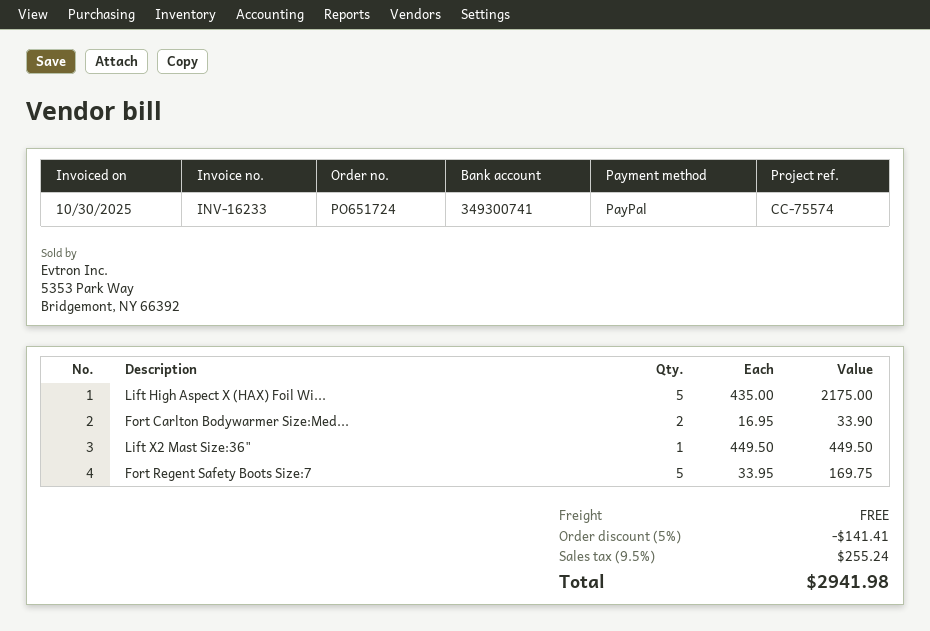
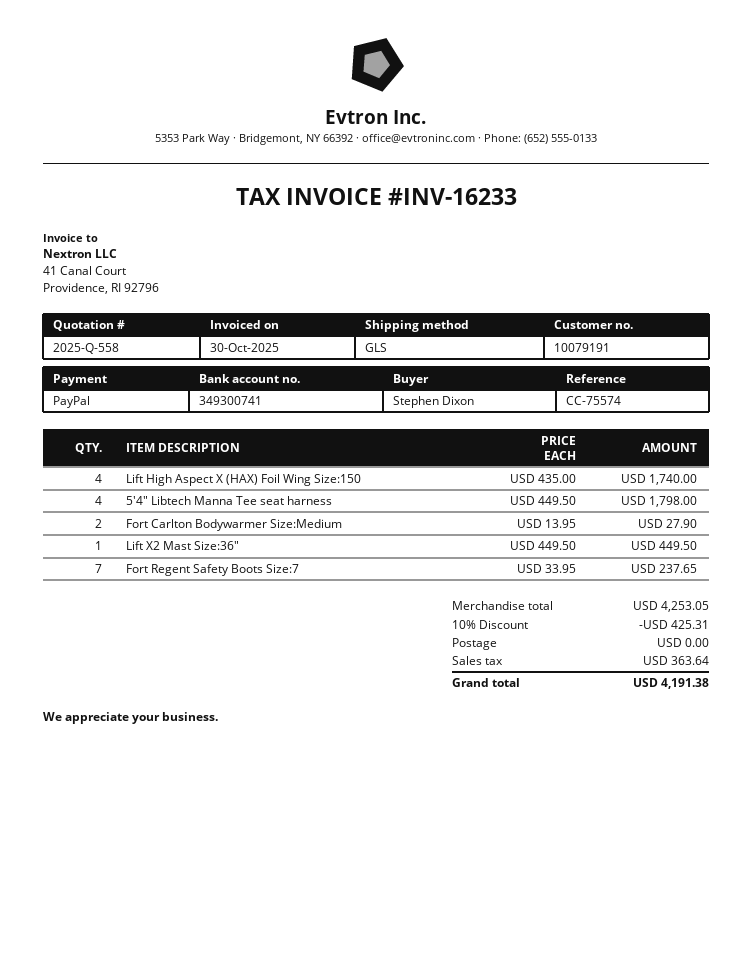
Lift High Aspect X (HAX) Foil Wi...: 5 x 435.00 = 2175.00 -> 4 x 435.00 = 1740.00
Fort Carlton Bodywarmer Size:Med...: 2 x 16.95 = 33.90 -> 2 x 13.95 = 27.90
Fort Regent Safety Boots Size:7: 5 x 33.95 = 169.75 -> 7 x 33.95 = 237.65
5'4" Libtech Manna Tee seat harness: none -> 4 x 449.50 = 1798.00
discount: 5% = 141.41 -> 10% = 425.31
tax: 255.24 -> 363.64
total: 2941.98 -> 4191.38

